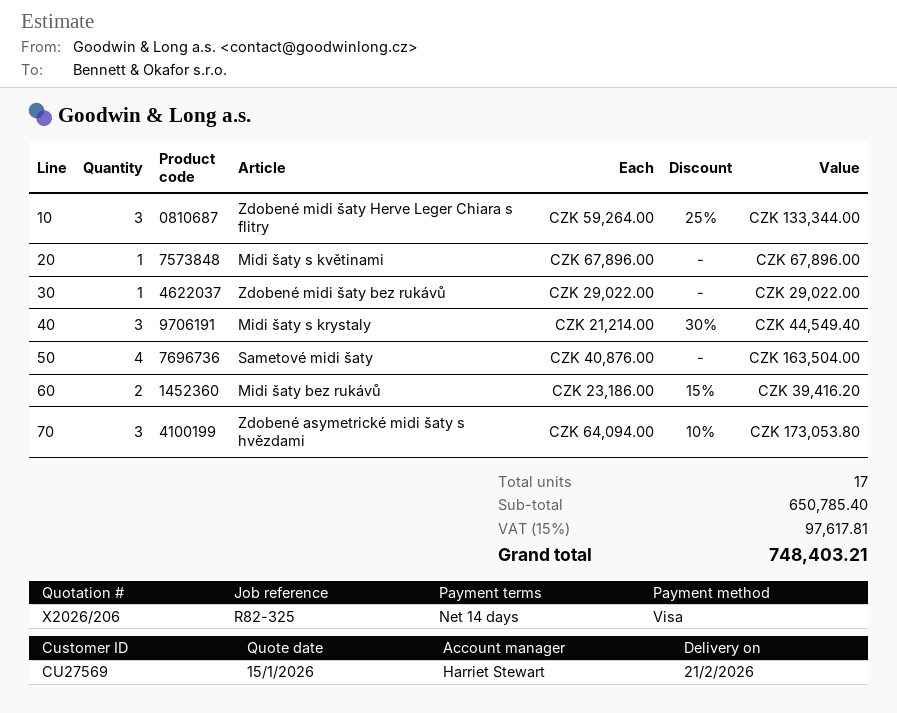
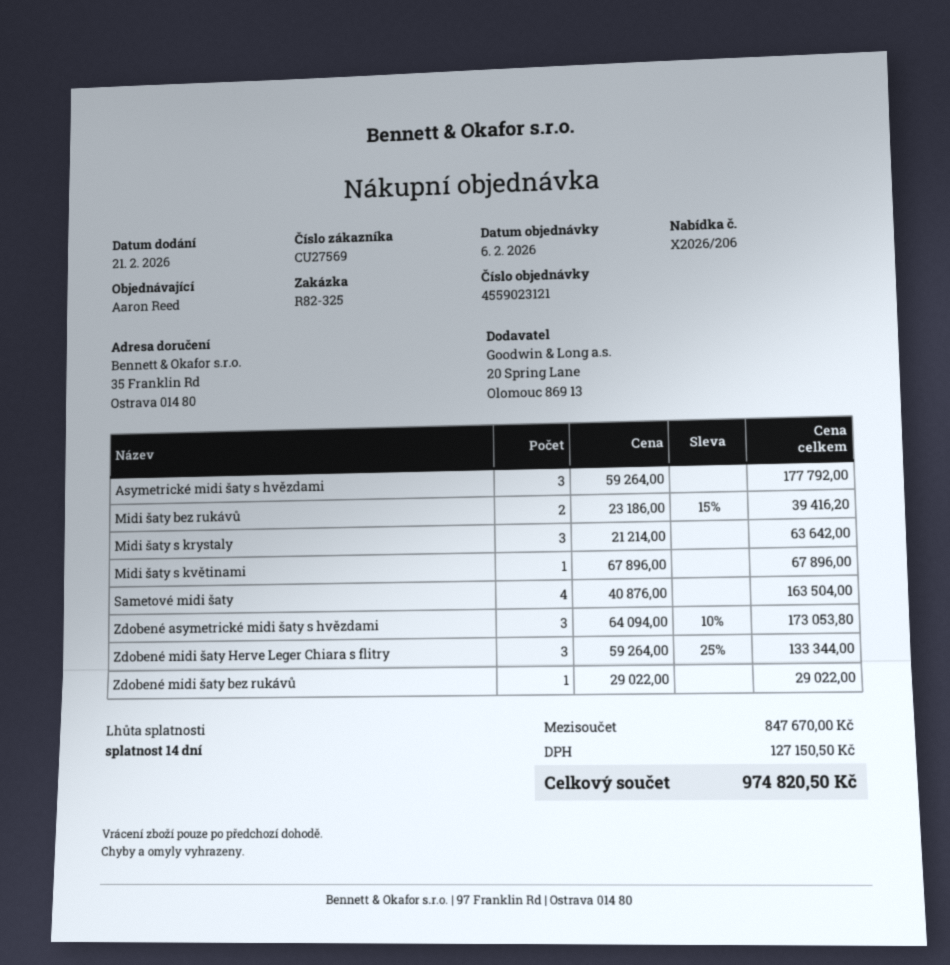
Midi šaty s krystaly: 3 x 21214.00 - 30% = 44549.40 -> 3 x 21214.00 = 63642.00
Asymetrické midi šaty s hvězdami: none -> 3 x 59264.00 = 177792.00
subtotal: 650785.40 -> 847670.00
tax: 97617.81 -> 127150.50
total: 748403.21 -> 974820.50

